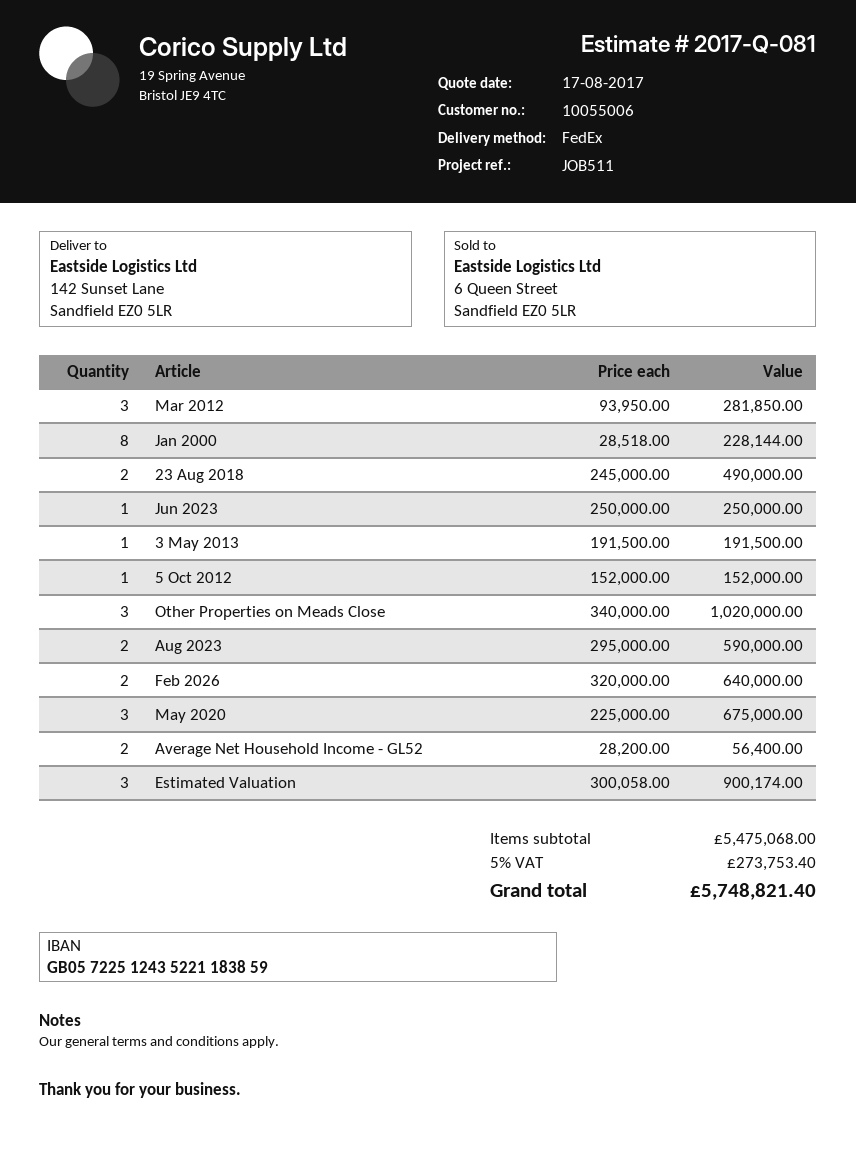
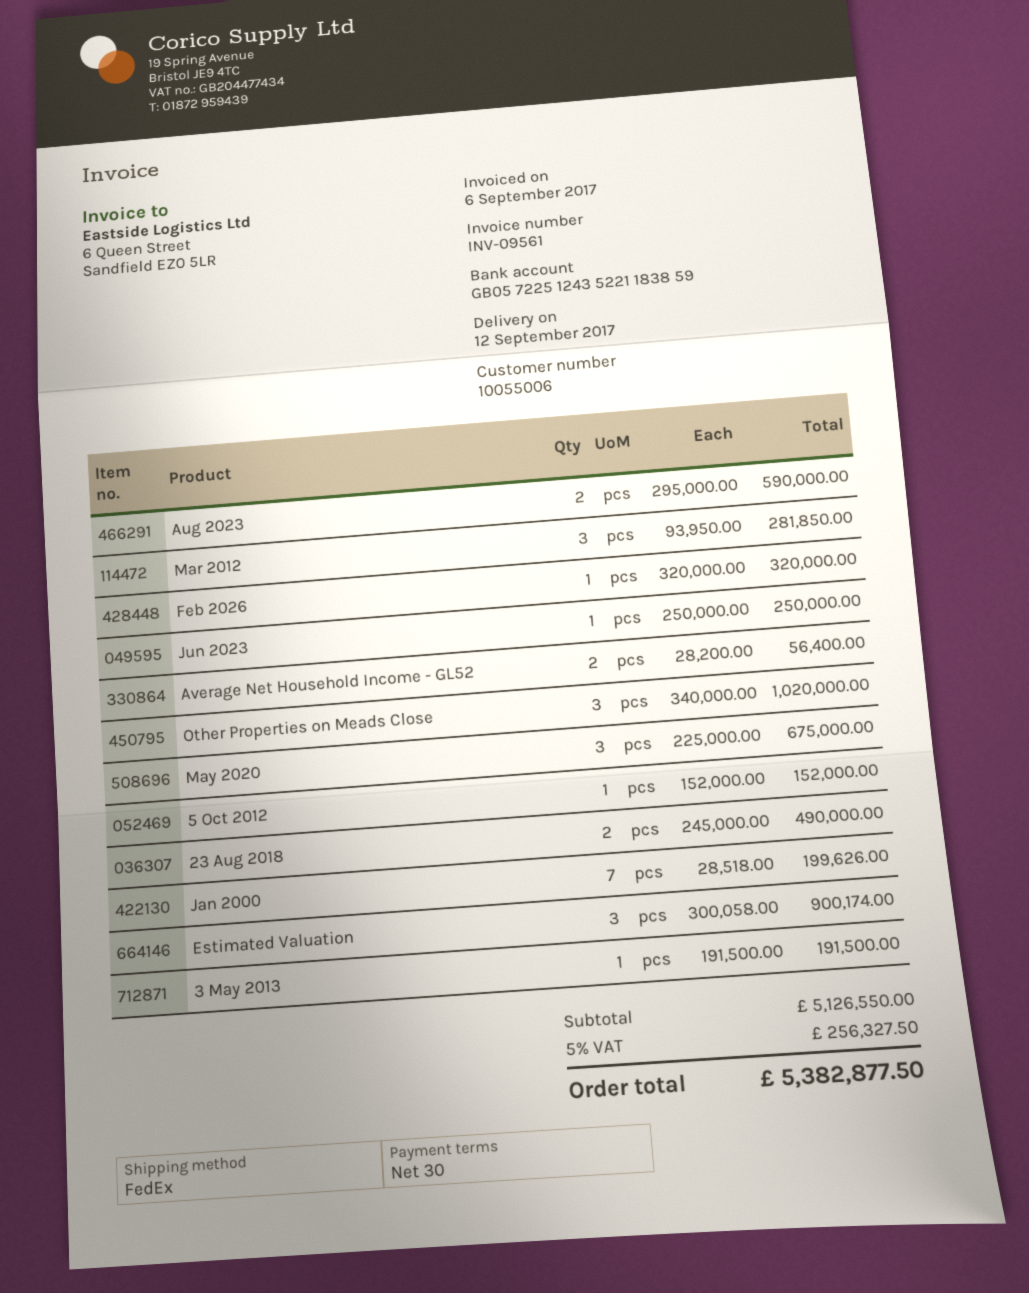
Jan 2000: 8 x 28518.00 = 228144.00 -> 7 x 28518.00 = 199626.00
Feb 2026: 2 x 320000.00 = 640000.00 -> 1 x 320000.00 = 320000.00
subtotal: 5475068.00 -> 5126550.00
tax: 5% = 273753.40 -> 5% = 256327.50
total: 5748821.40 -> 5382877.50

